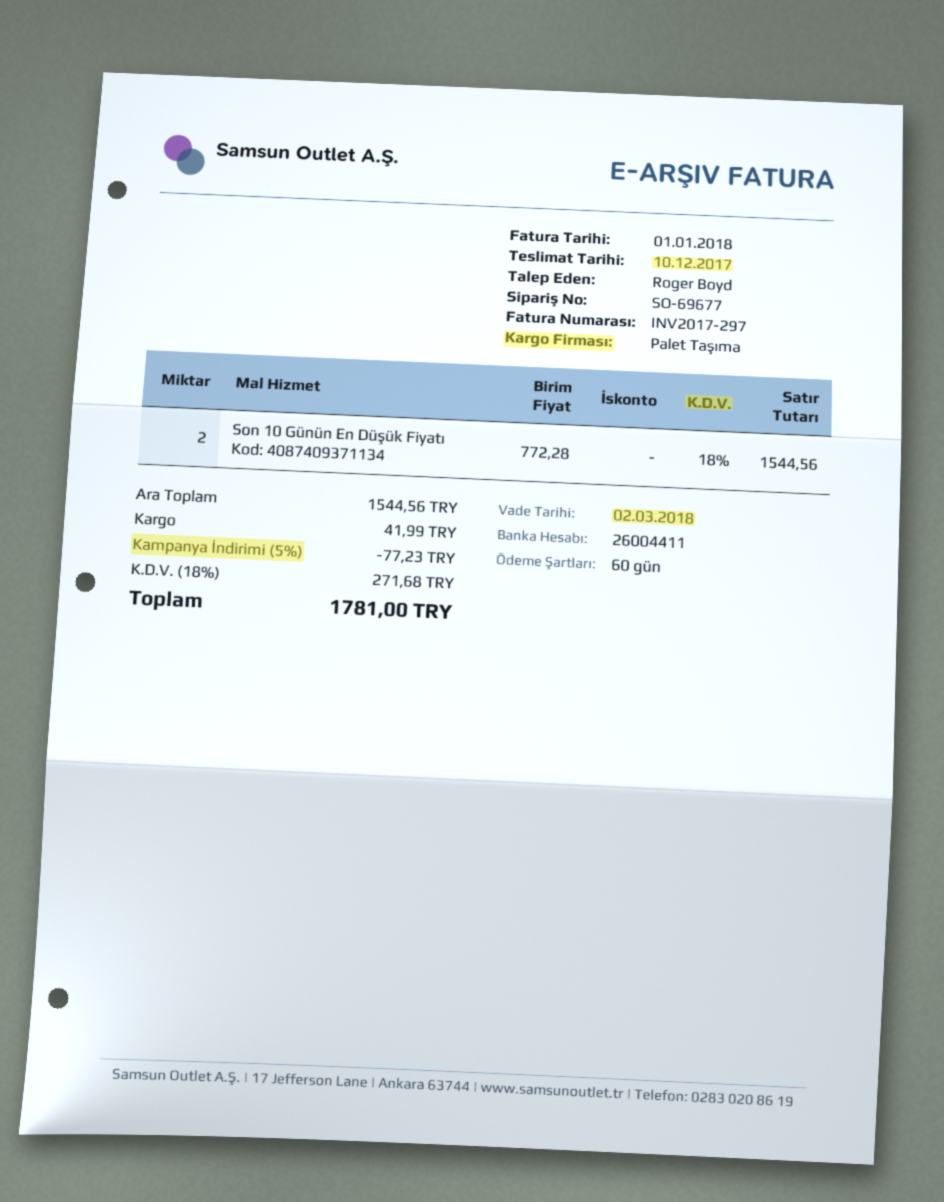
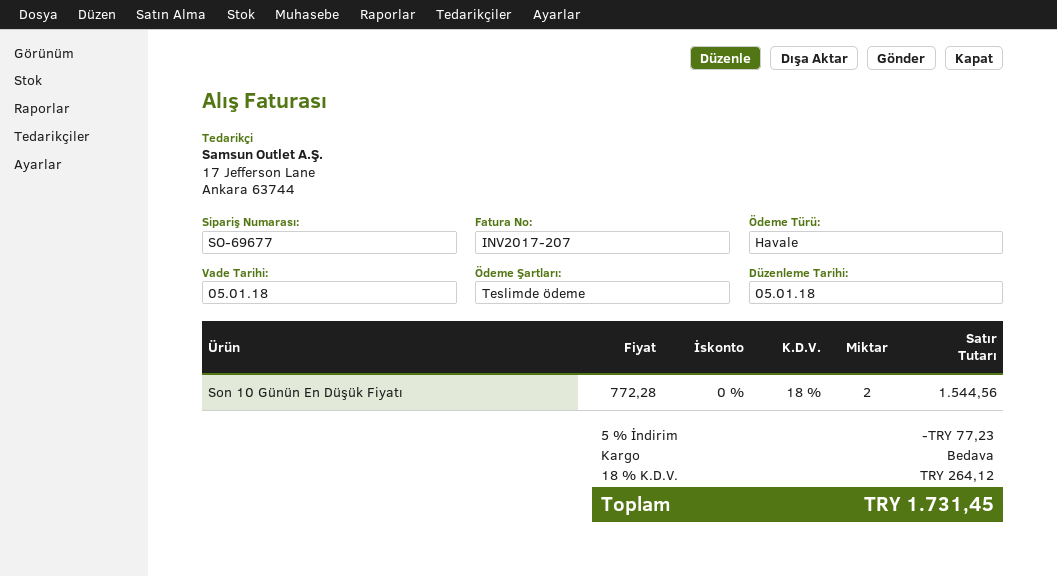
invoice number: INV2017-297 -> INV2017-207
invoice date: 2018-01-01 -> 2018-01-05
payment terms: 60 days -> on receipt
due date: 2018-03-02 -> 2018-01-05
shipping: 41.99 -> 0.00
tax: 18% = 271.68 -> 18% = 264.12
total: 1781.00 -> 1731.45

